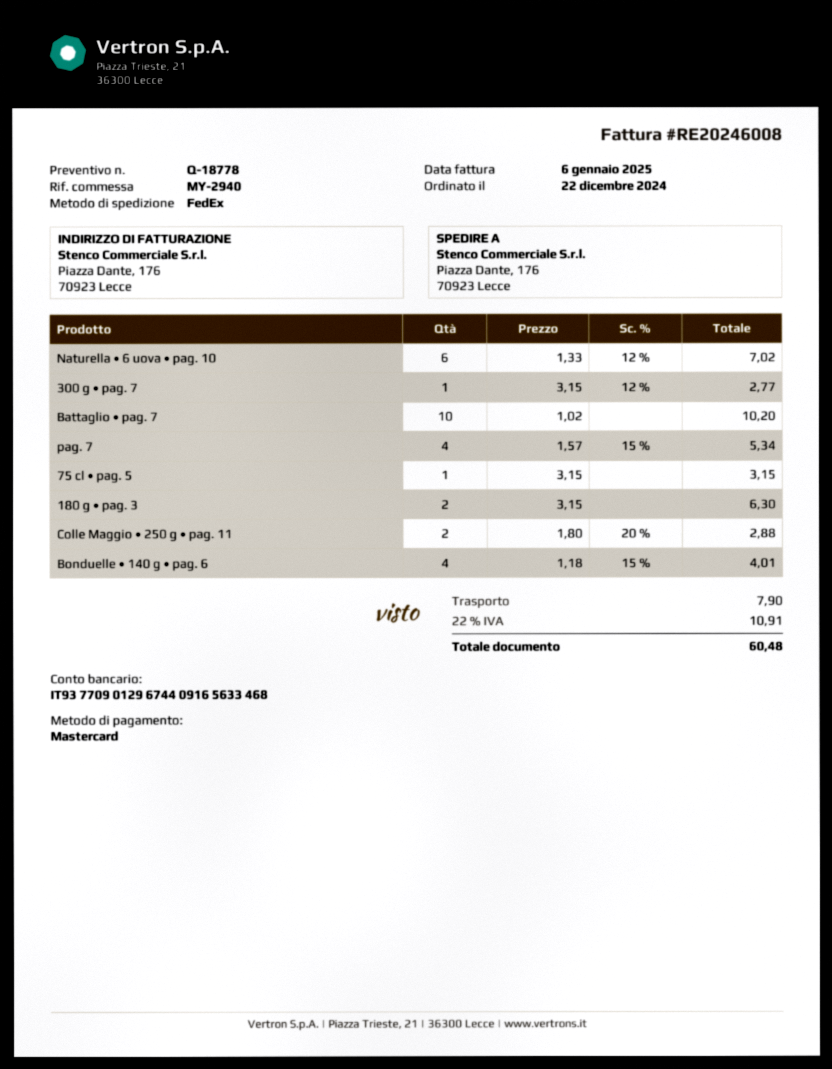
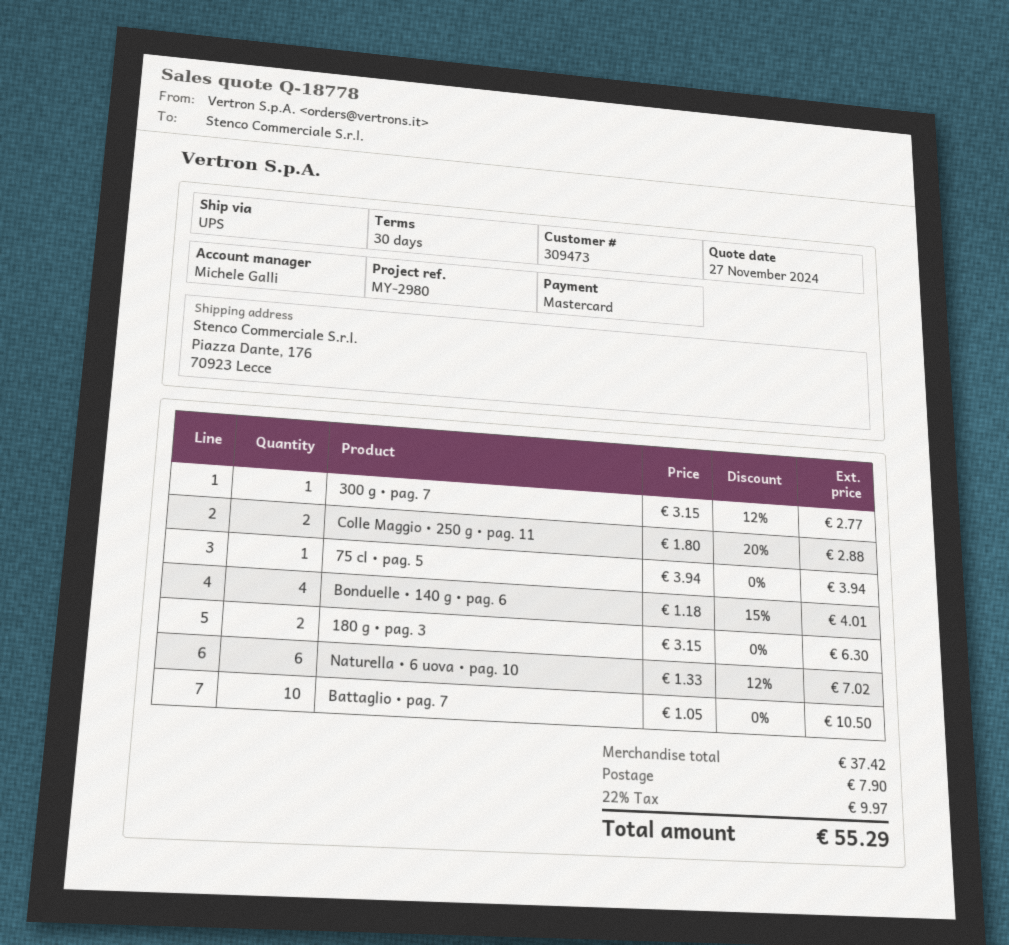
reference: MY-2940 -> MY-2980
shipping method: FedEx -> UPS
Battaglio • pag. 7: 10 x 1.02 = 10.20 -> 10 x 1.05 = 10.50
pag. 7: 4 x 1.57 - 15% = 5.34 -> none
75 cl • pag. 5: 1 x 3.15 = 3.15 -> 1 x 3.94 = 3.94
tax: 22% = 10.91 -> 22% = 9.97
total: 60.48 -> 55.29

